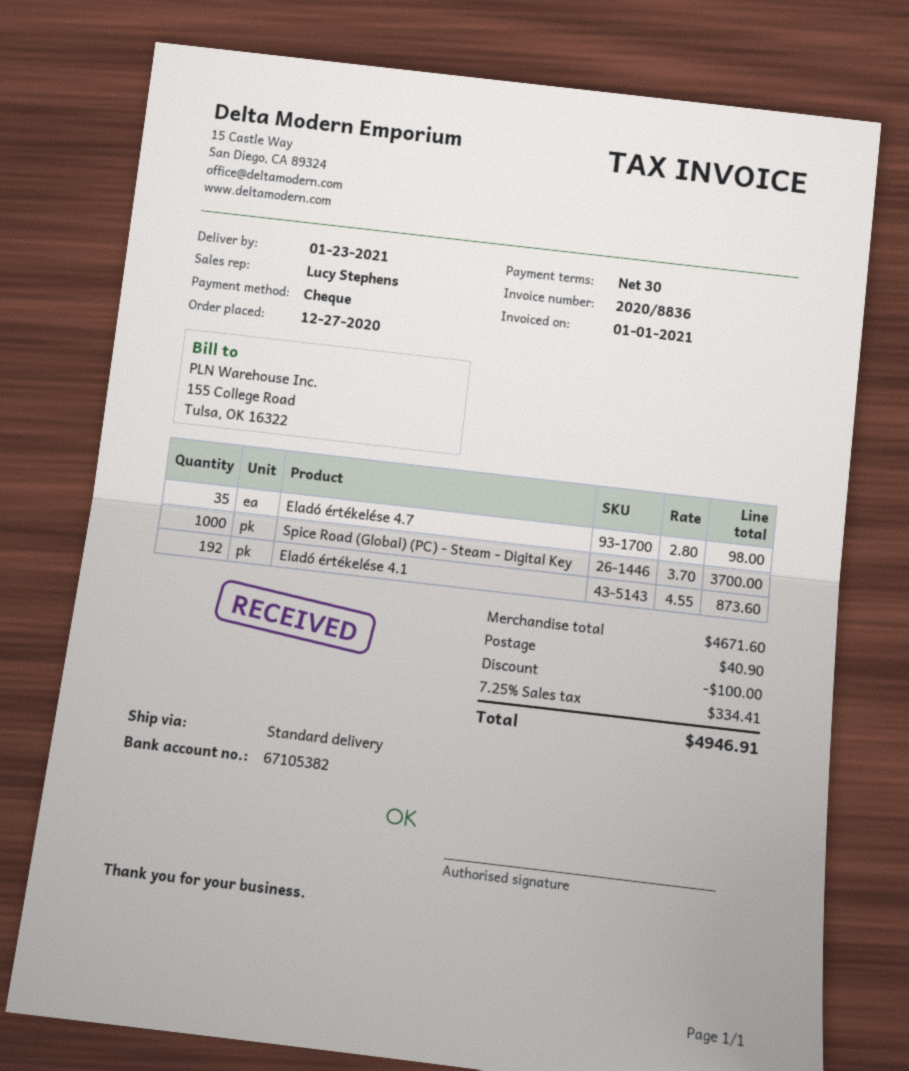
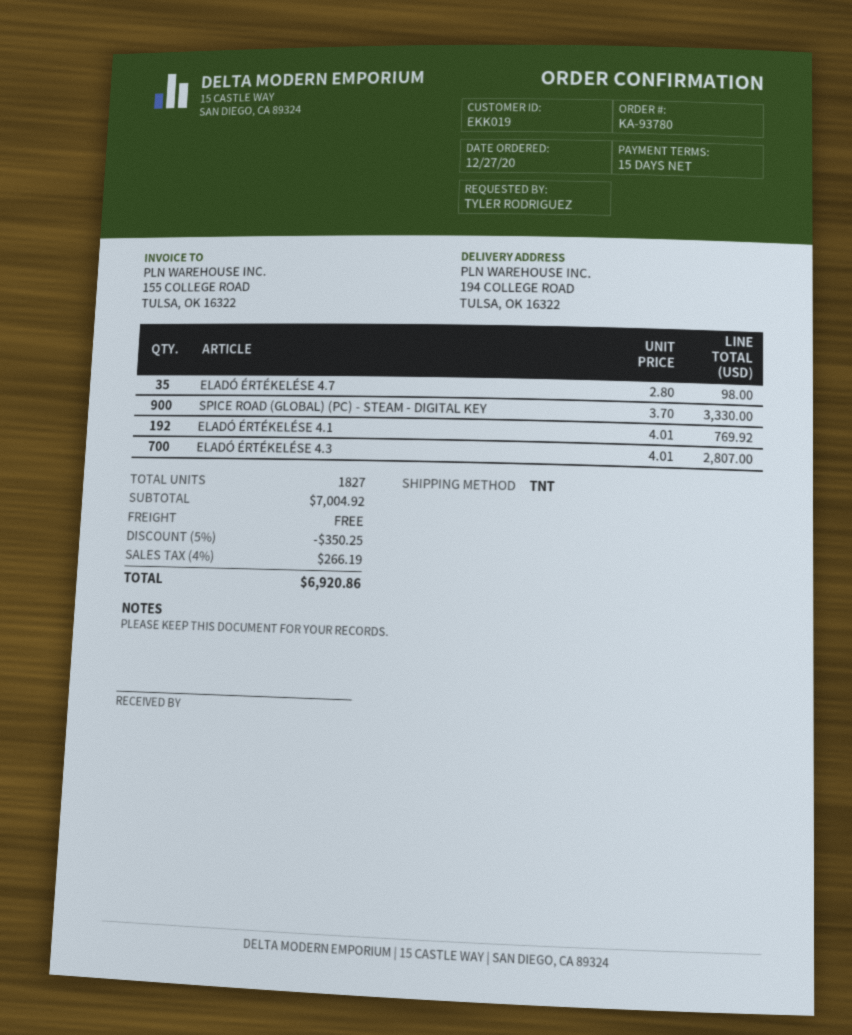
payment terms: 30 days -> 15 days
shipping method: standard -> TNT
Spice Road (Global) (PC) - Steam - Digital Key: 1000 x 3.70 = 3700.00 -> 900 x 3.70 = 3330.00
Eladó értékelése 4.1: 192 x 4.55 = 873.60 -> 192 x 4.01 = 769.92
ELADÓ ÉRTÉKELÉSE 4.3: none -> 700 x 4.01 = 2807.00
subtotal: 4671.60 -> 7004.92
discount: 100.00 -> 350.25
shipping: 40.90 -> 0.00
tax: 7.25% = 334.41 -> 4% = 266.19
total: 4946.91 -> 6920.86

